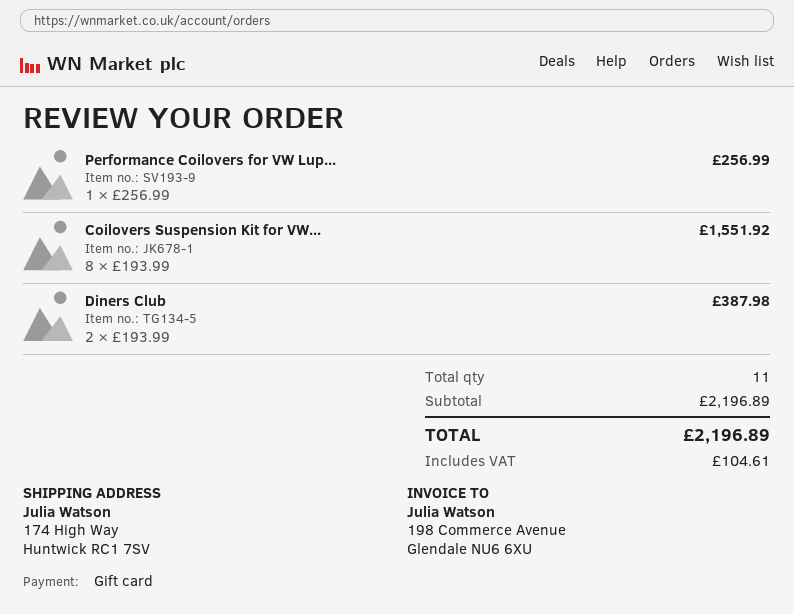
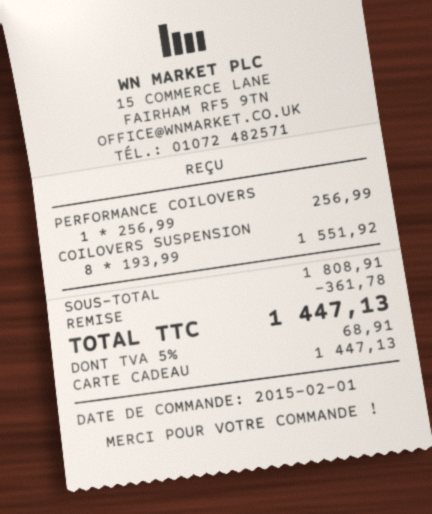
Diners Club: 2 x 193.99 = 387.98 -> none
subtotal: 2196.89 -> 1808.91
discount: none -> 361.78
tax: 104.61 -> 68.91
total: 2196.89 -> 1447.13

